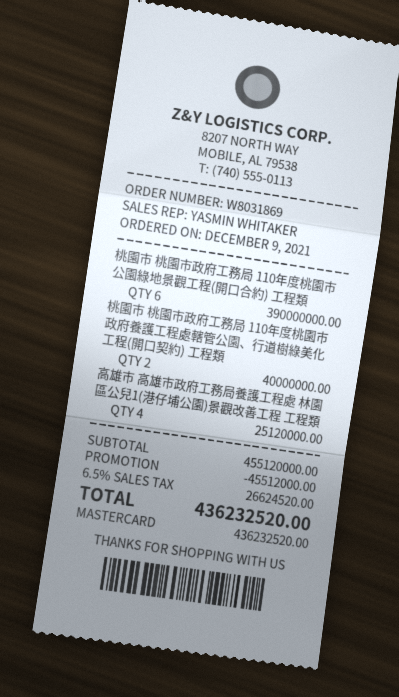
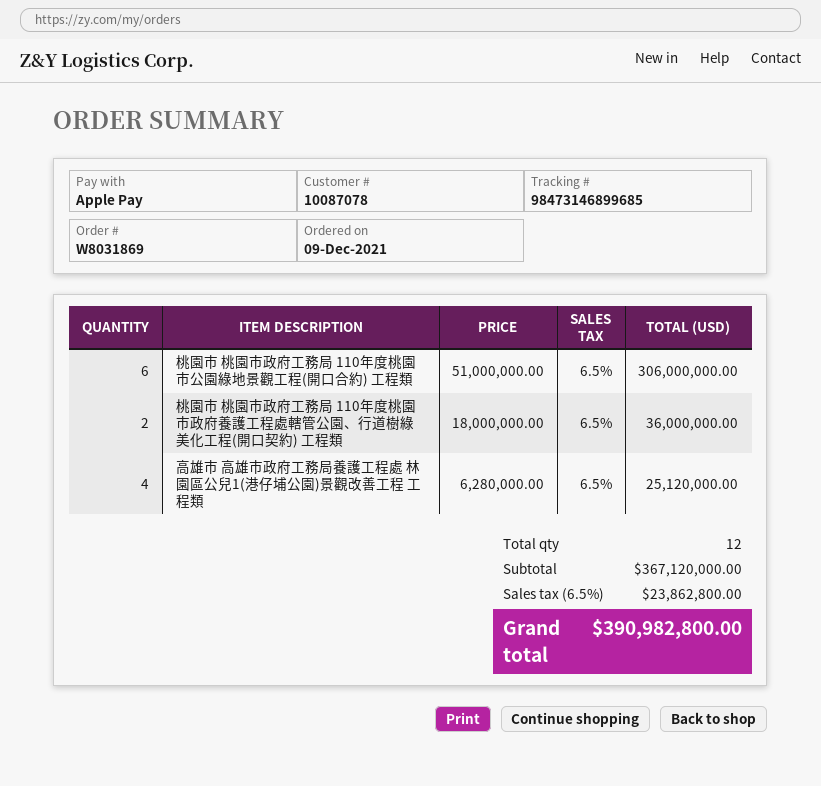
payment method: Mastercard -> Apple Pay
桃園市 桃園市政府工務局 110年度桃園市公園綠地景觀工程(開口合約) 工程類: 6 for 390000000.00 -> 6 for 306000000.00
桃園市 桃園市政府工務局 110年度桃園市政府養護工程處轄管公園、行道樹綠美化工程(開口契約) 工程類: 2 for 40000000.00 -> 2 for 36000000.00
subtotal: 455120000.00 -> 367120000.00
discount: 45512000.00 -> none
tax: 6.5% = 26624520.00 -> 6.5% = 23862800.00
total: 436232520.00 -> 390982800.00

